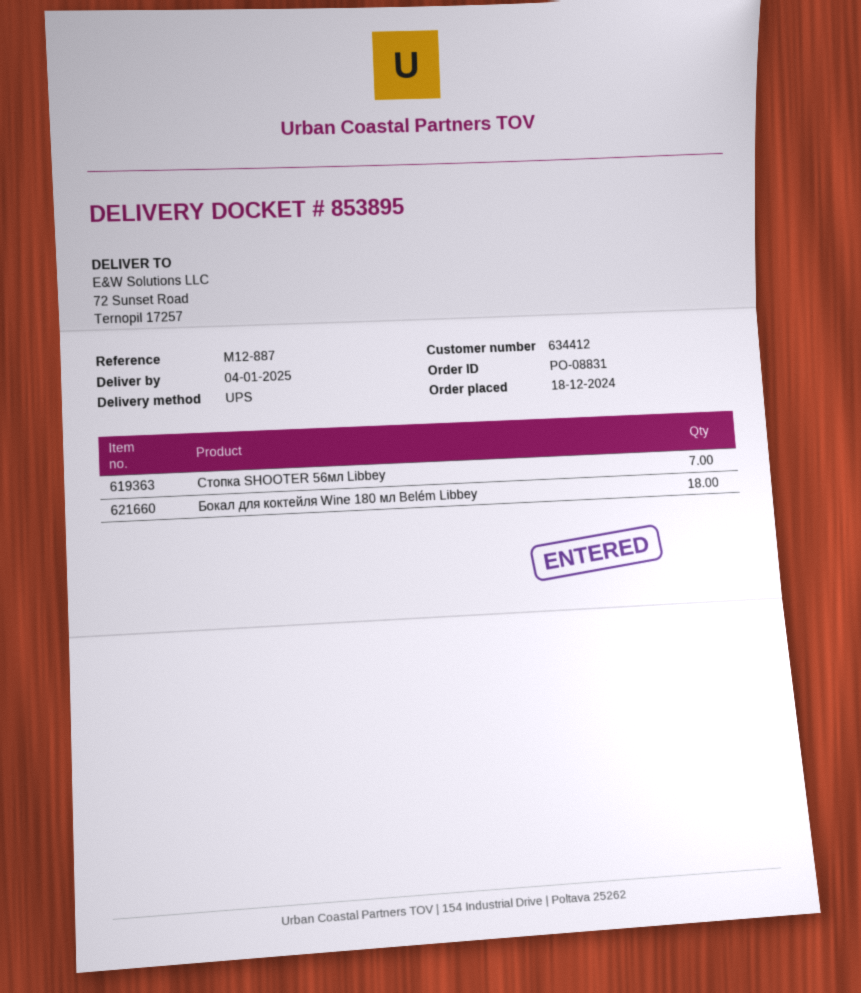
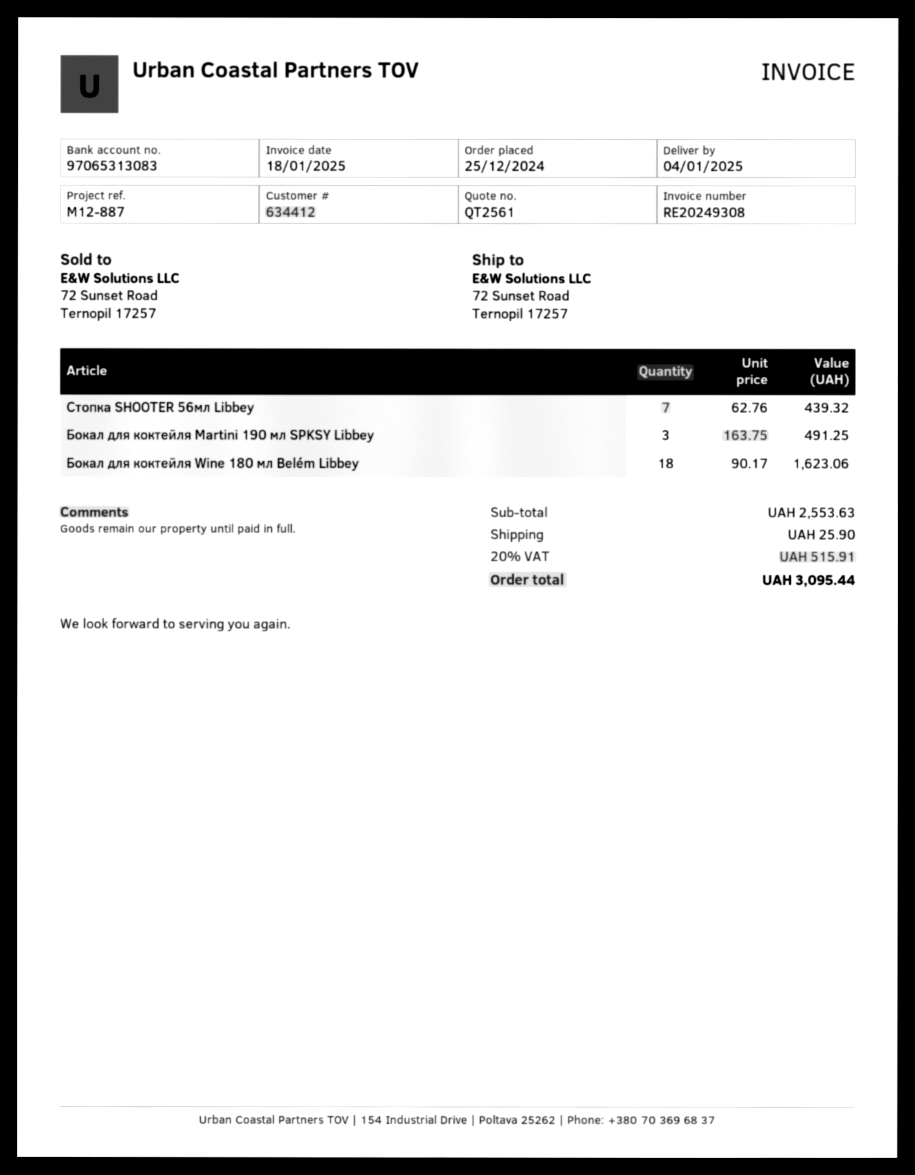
order date: 2024-12-18 -> 2024-12-25
Бокал для коктейля Martini 190 мл SPKSY Libbey: none -> 3

